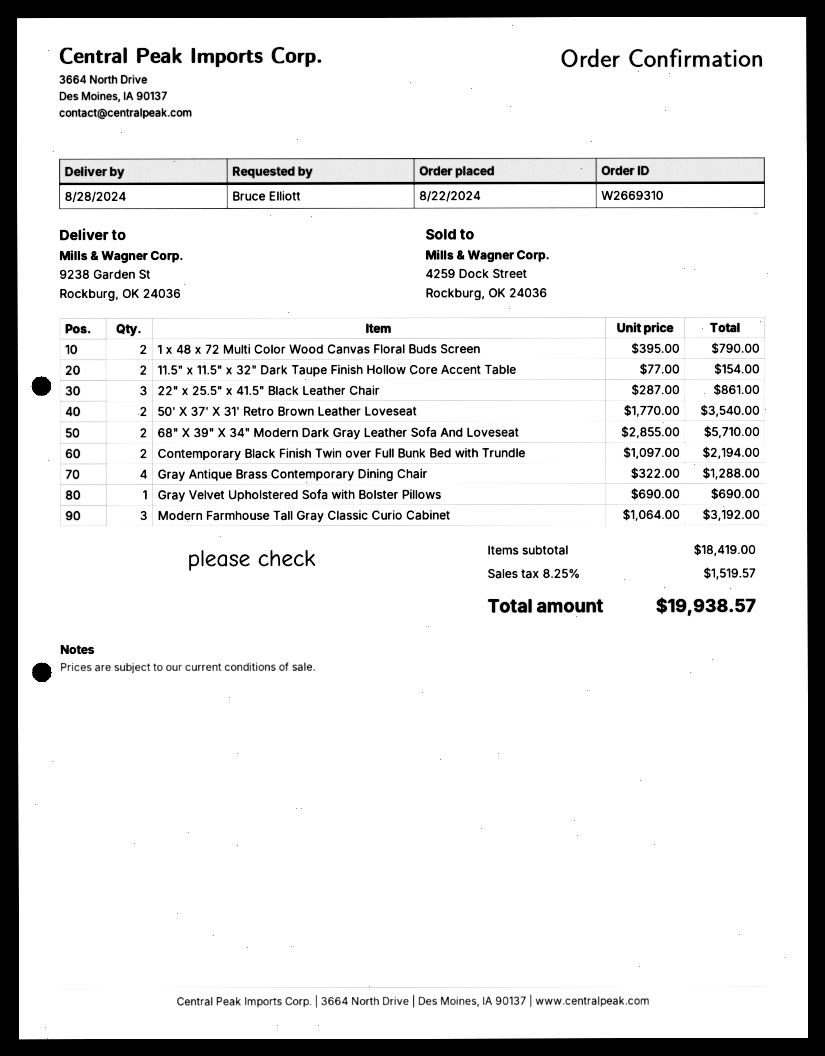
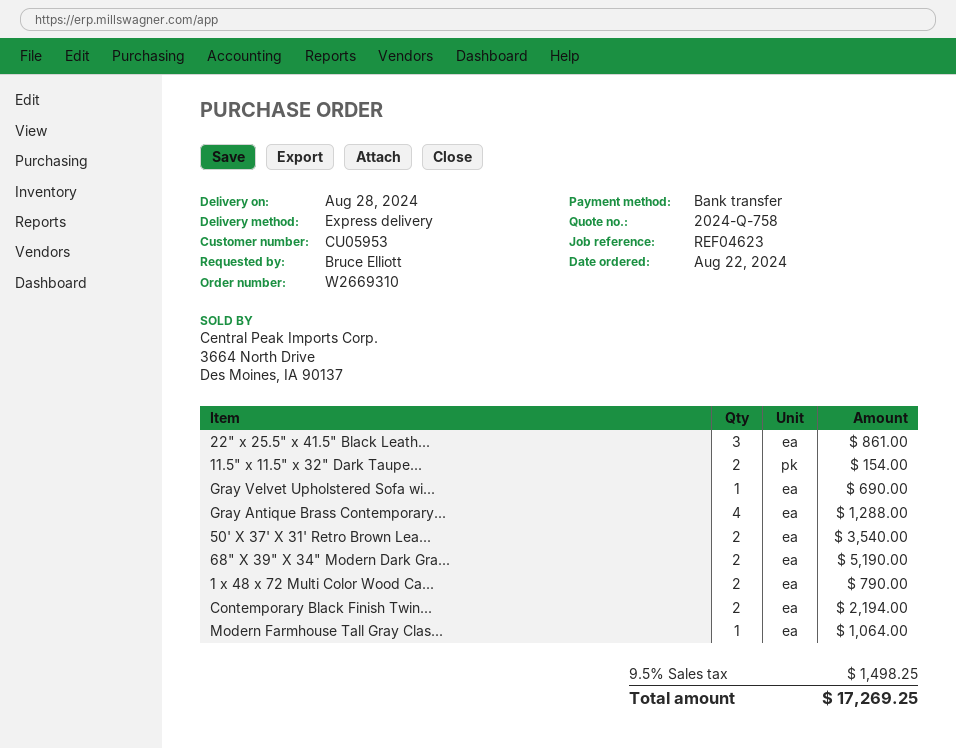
68" X 39" X 34" Modern Dark Gray Leather Sofa And Loveseat: 2 for 5710.00 -> 2 for 5190.00
Modern Farmhouse Tall Gray Classic Curio Cabinet: 3 for 3192.00 -> 1 for 1064.00
tax: 8.25% = 1519.57 -> 9.5% = 1498.25
total: 19938.57 -> 17269.25

